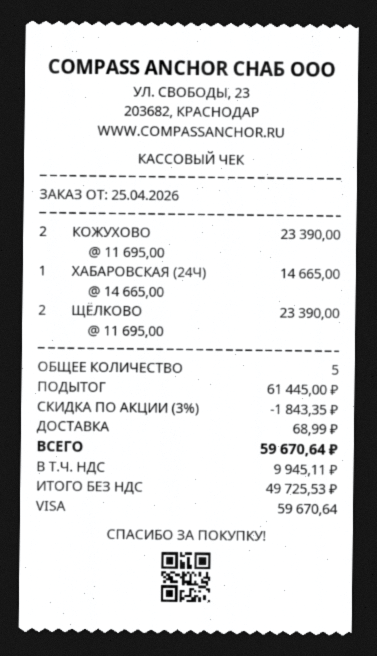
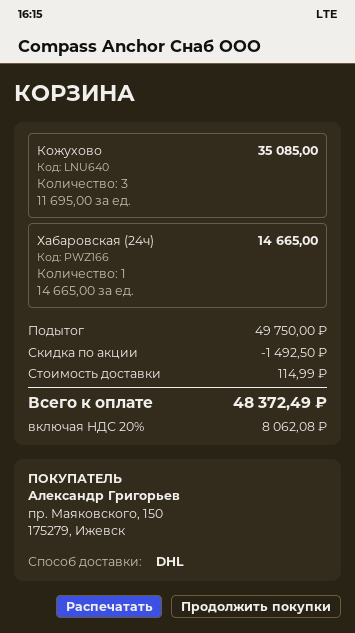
КОЖУХОВО: 2 x 11695.00 = 23390.00 -> 3 x 11695.00 = 35085.00
ЩЁЛКОВО: 2 x 11695.00 = 23390.00 -> none
subtotal: 61445.00 -> 49750.00
discount: 1843.35 -> 1492.50
shipping: 68.99 -> 114.99
tax: 9945.11 -> 8062.08
total: 59670.64 -> 48372.49

